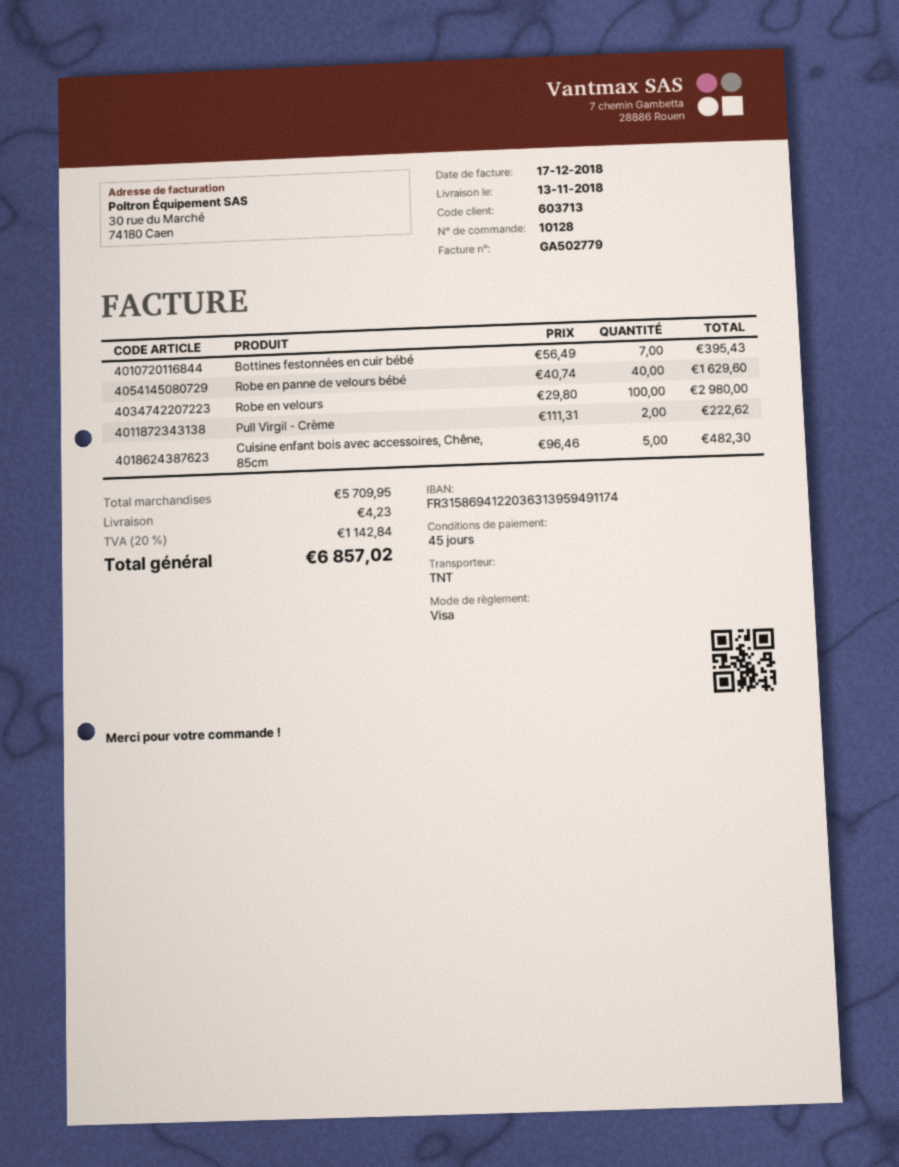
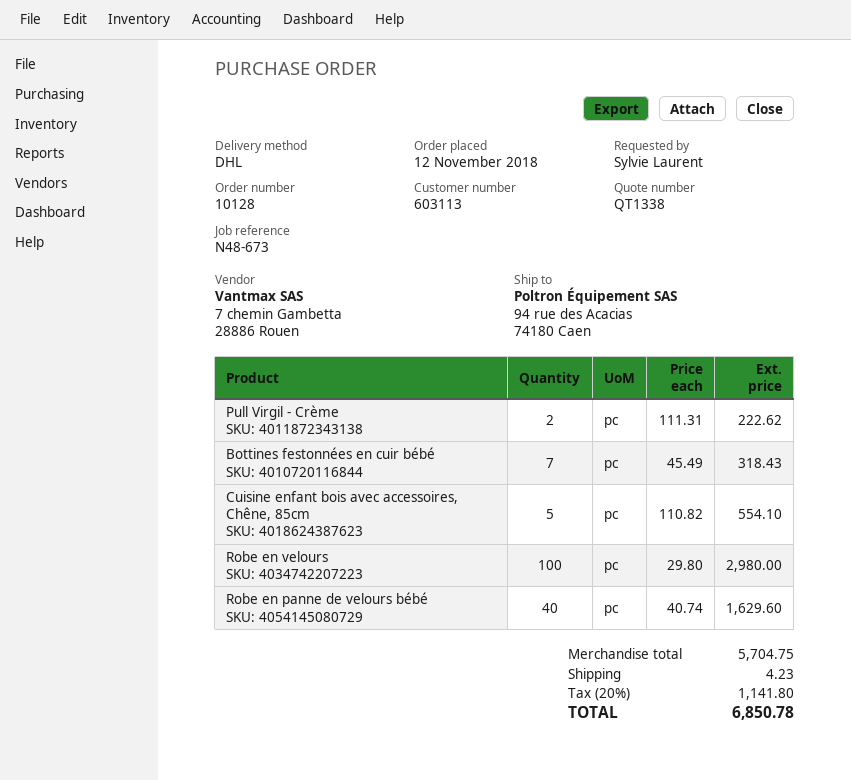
customer number: 603713 -> 603113
shipping method: TNT -> DHL
Bottines festonnées en cuir bébé: 7 x 56.49 = 395.43 -> 7 x 45.49 = 318.43
Cuisine enfant bois avec accessoires, Chêne, 85cm: 5 x 96.46 = 482.30 -> 5 x 110.82 = 554.10
subtotal: 5709.95 -> 5704.75
tax: 20% = 1142.84 -> 20% = 1141.80
total: 6857.02 -> 6850.78

